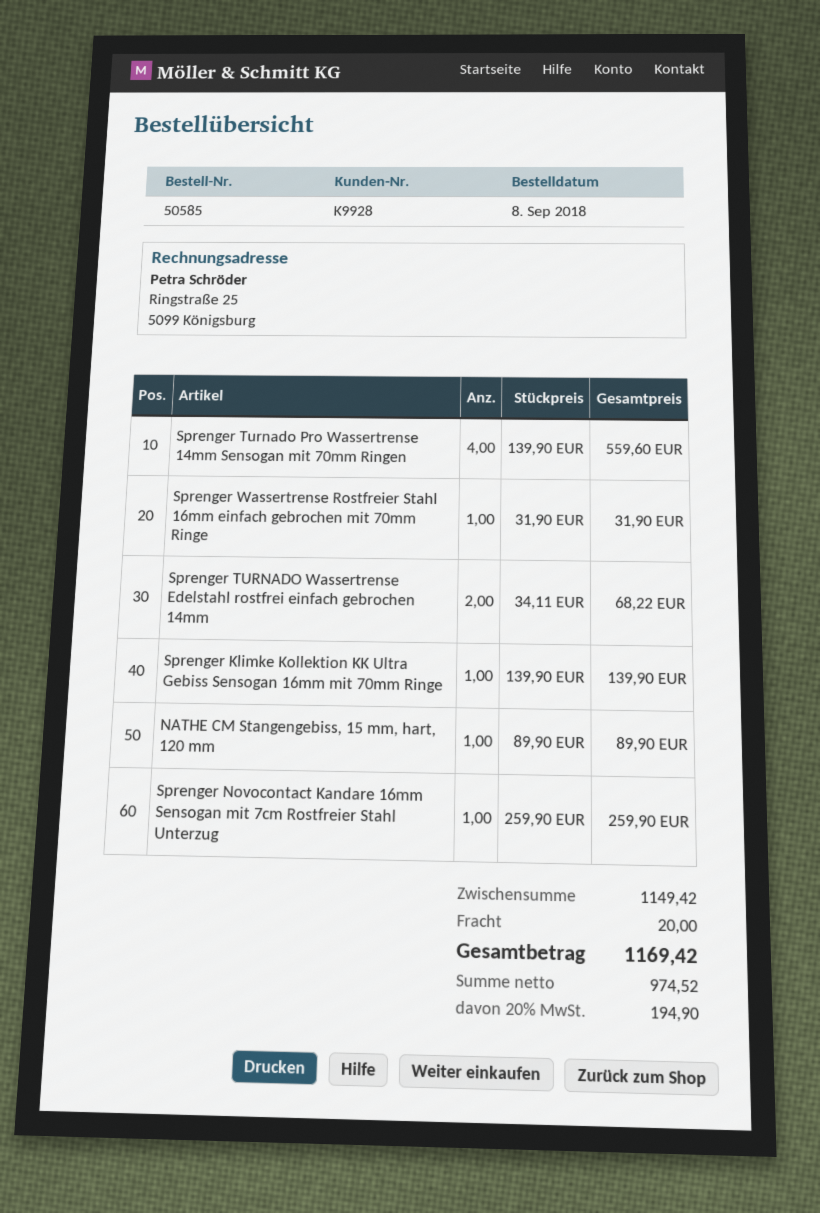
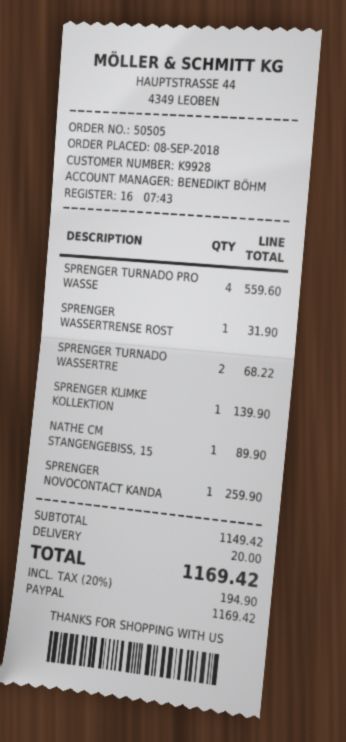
order number: 50585 -> 50505

